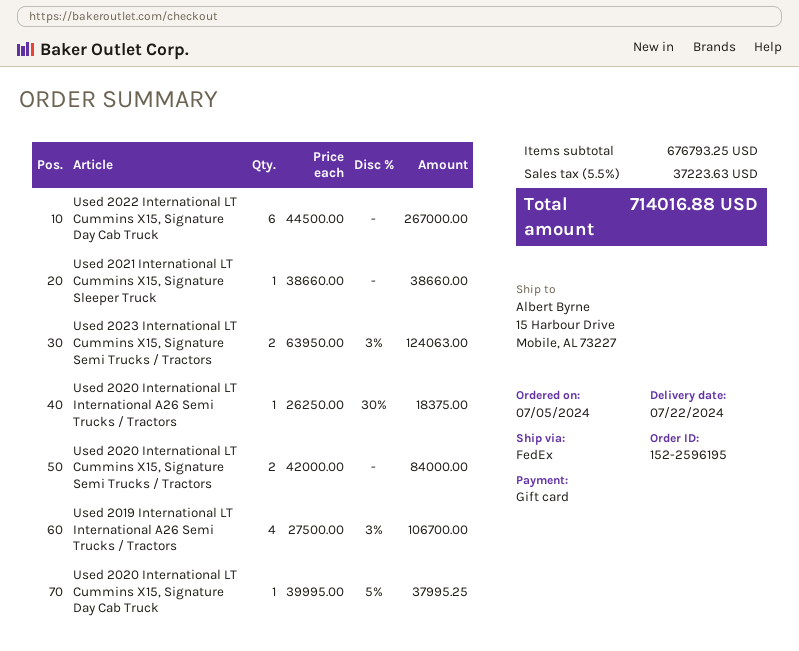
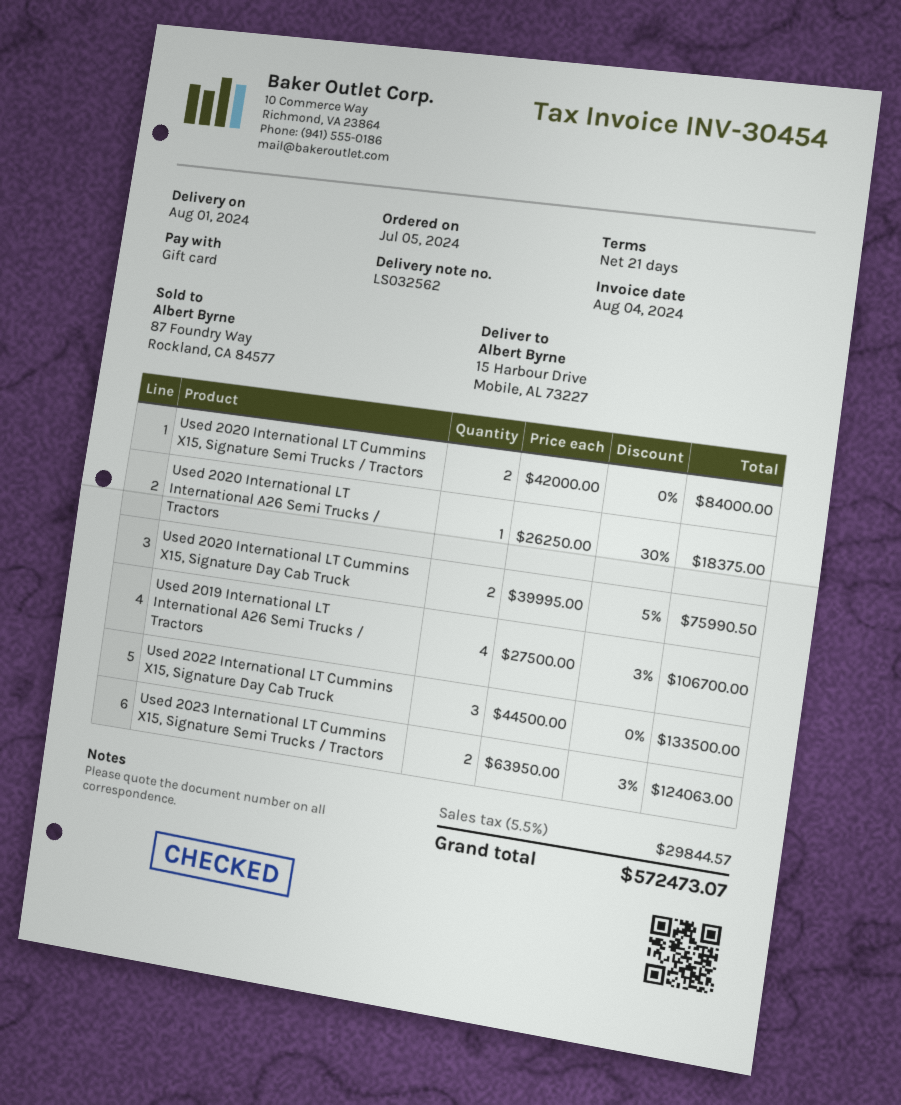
delivery date: 2024-07-22 -> 2024-08-01
Used 2022 International LT Cummins X15, Signature Day Cab Truck: 6 x 44500.00 = 267000.00 -> 3 x 44500.00 = 133500.00
Used 2021 International LT Cummins X15, Signature Sleeper Truck: 1 x 38660.00 = 38660.00 -> none
Used 2020 International LT Cummins X15, Signature Day Cab Truck: 1 x 39995.00 - 5% = 37995.25 -> 2 x 39995.00 - 5% = 75990.50
tax: 5.5% = 37223.63 -> 5.5% = 29844.57
total: 714016.88 -> 572473.07

